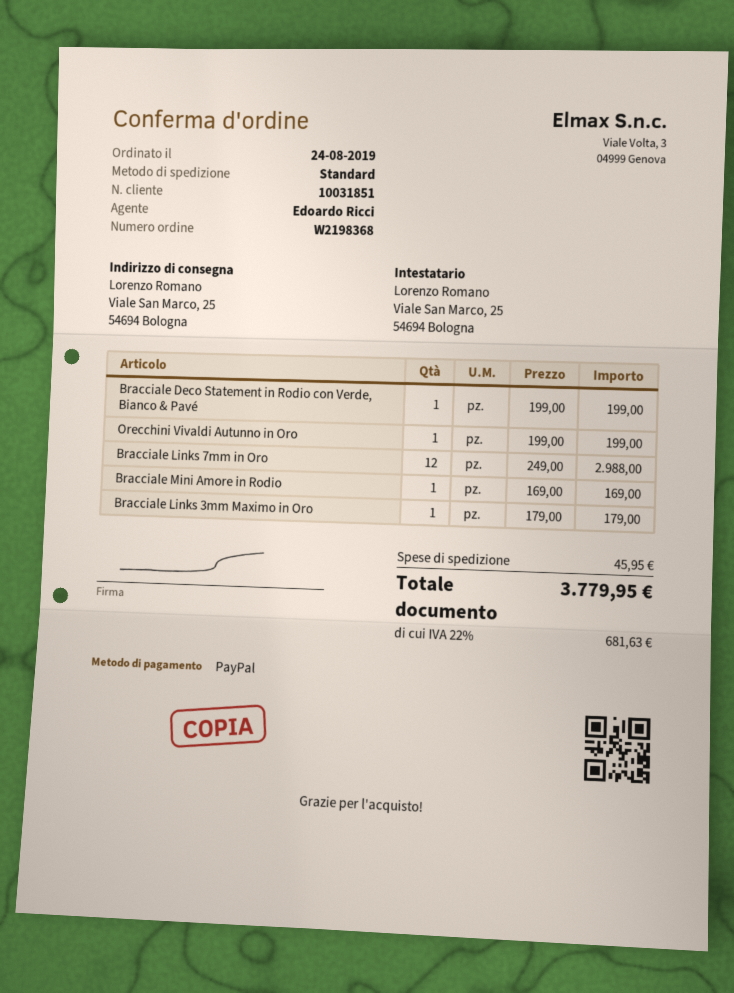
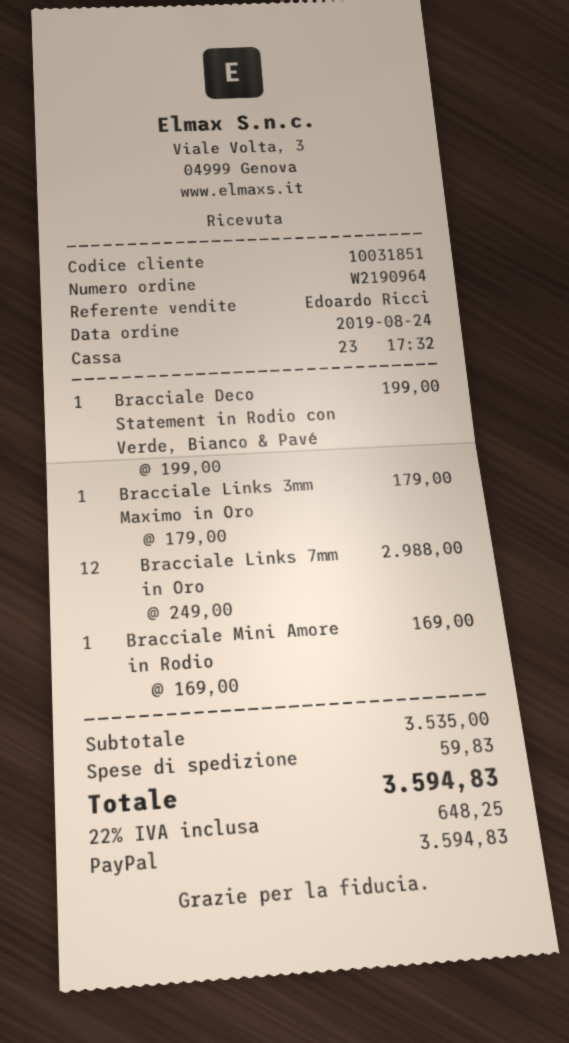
order number: W2198368 -> W2190964
Orecchini Vivaldi Autunno in Oro: 1 x 199.00 = 199.00 -> none
shipping: 45.95 -> 59.83
tax: 22% = 681.63 -> 22% = 648.25
total: 3779.95 -> 3594.83

